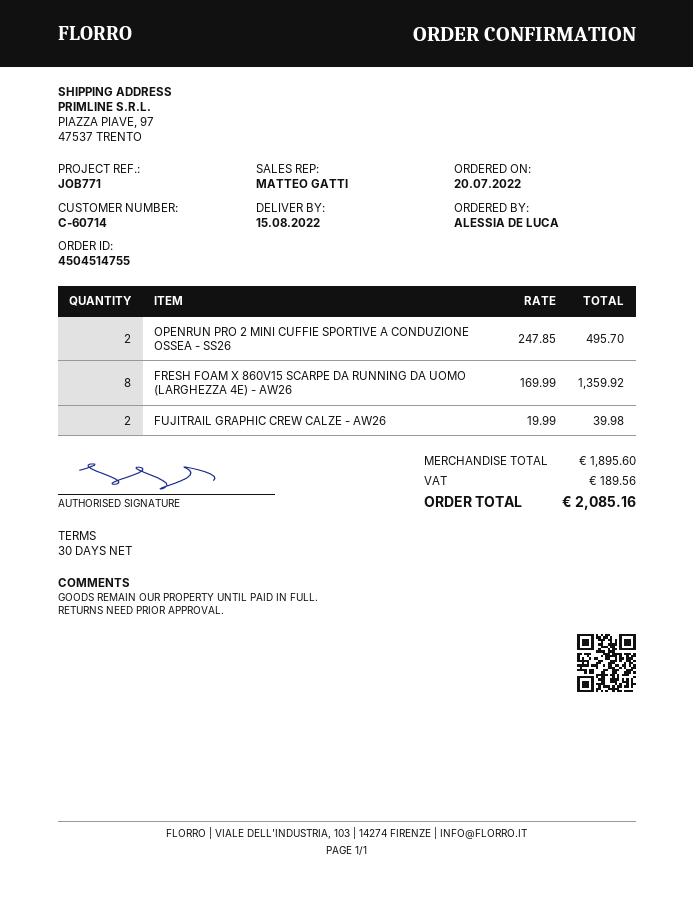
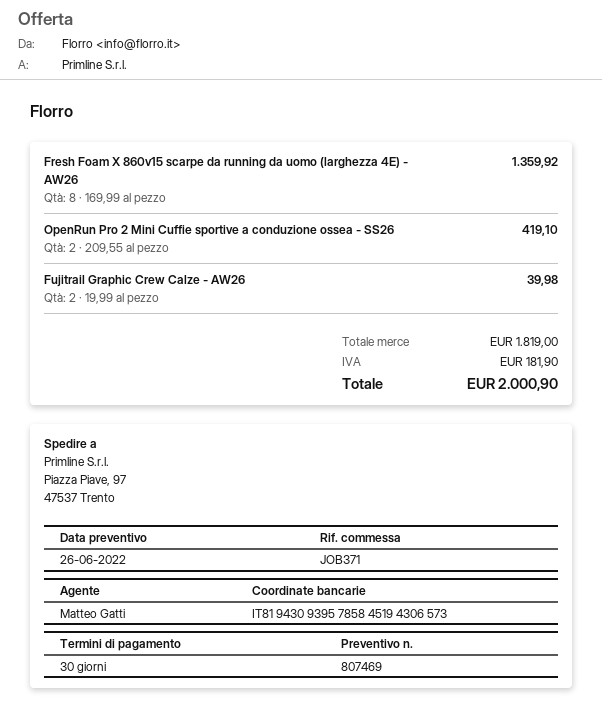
reference: JOB771 -> JOB371
OPENRUN PRO 2 MINI CUFFIE SPORTIVE A CONDUZIONE OSSEA - SS26: 2 x 247.85 = 495.70 -> 2 x 209.55 = 419.10
subtotal: 1895.60 -> 1819.00
tax: 189.56 -> 181.90
total: 2085.16 -> 2000.90

